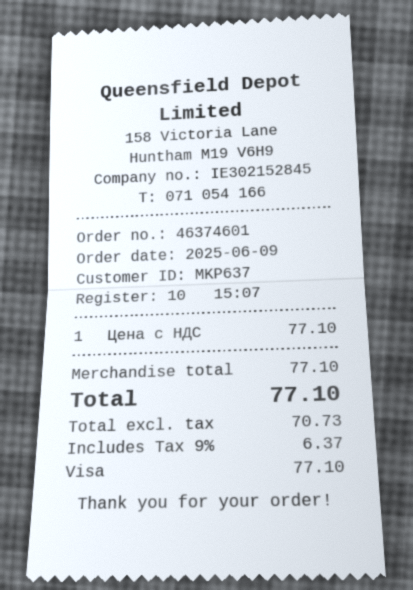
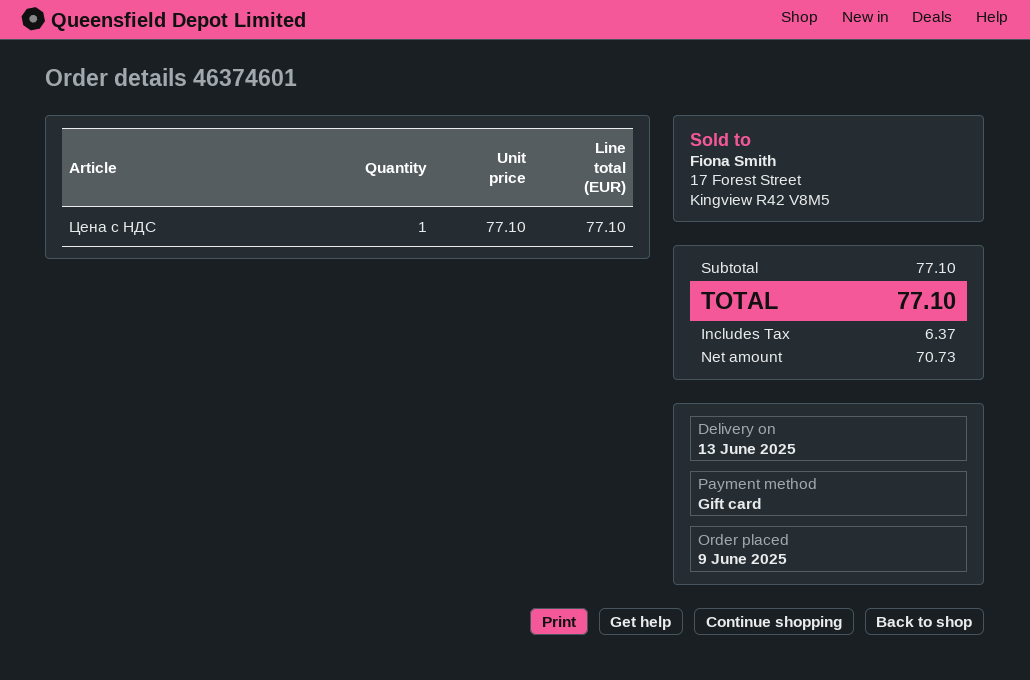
payment method: Visa -> gift card

